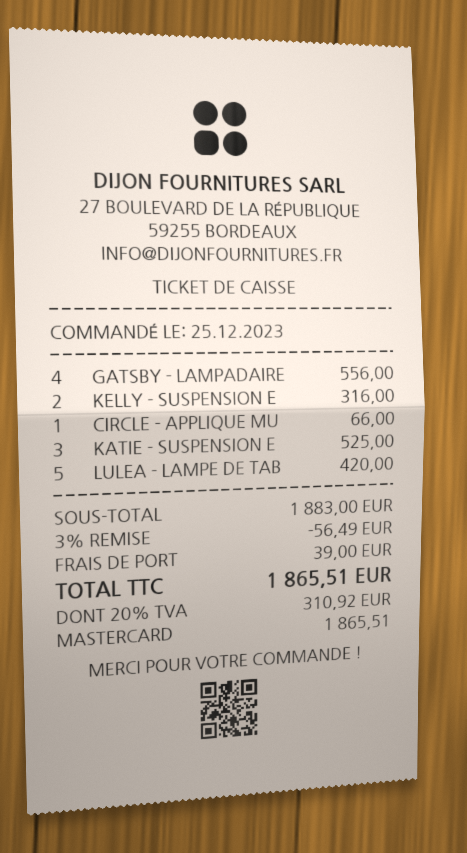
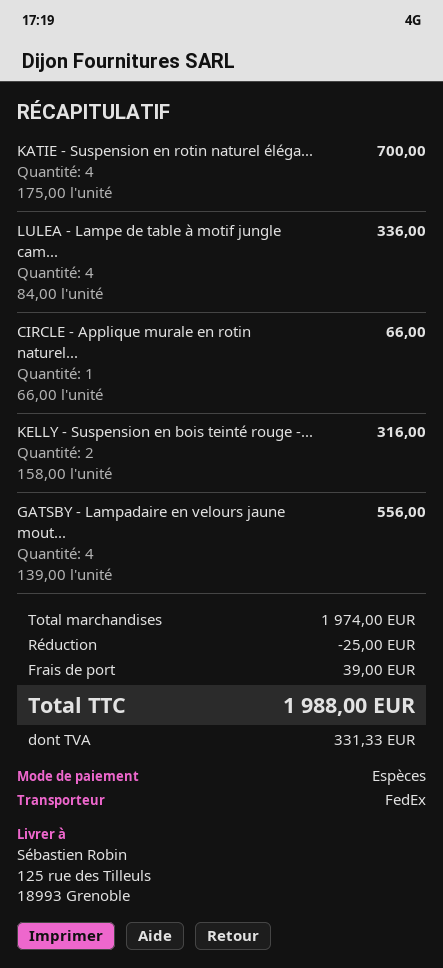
payment method: Mastercard -> cash
KATIE - SUSPENSION E: 3 for 525.00 -> 4 for 700.00
LULEA - LAMPE DE TAB: 5 for 420.00 -> 4 for 336.00
subtotal: 1883.00 -> 1974.00
discount: 56.49 -> 25.00
tax: 310.92 -> 331.33
total: 1865.51 -> 1988.00

